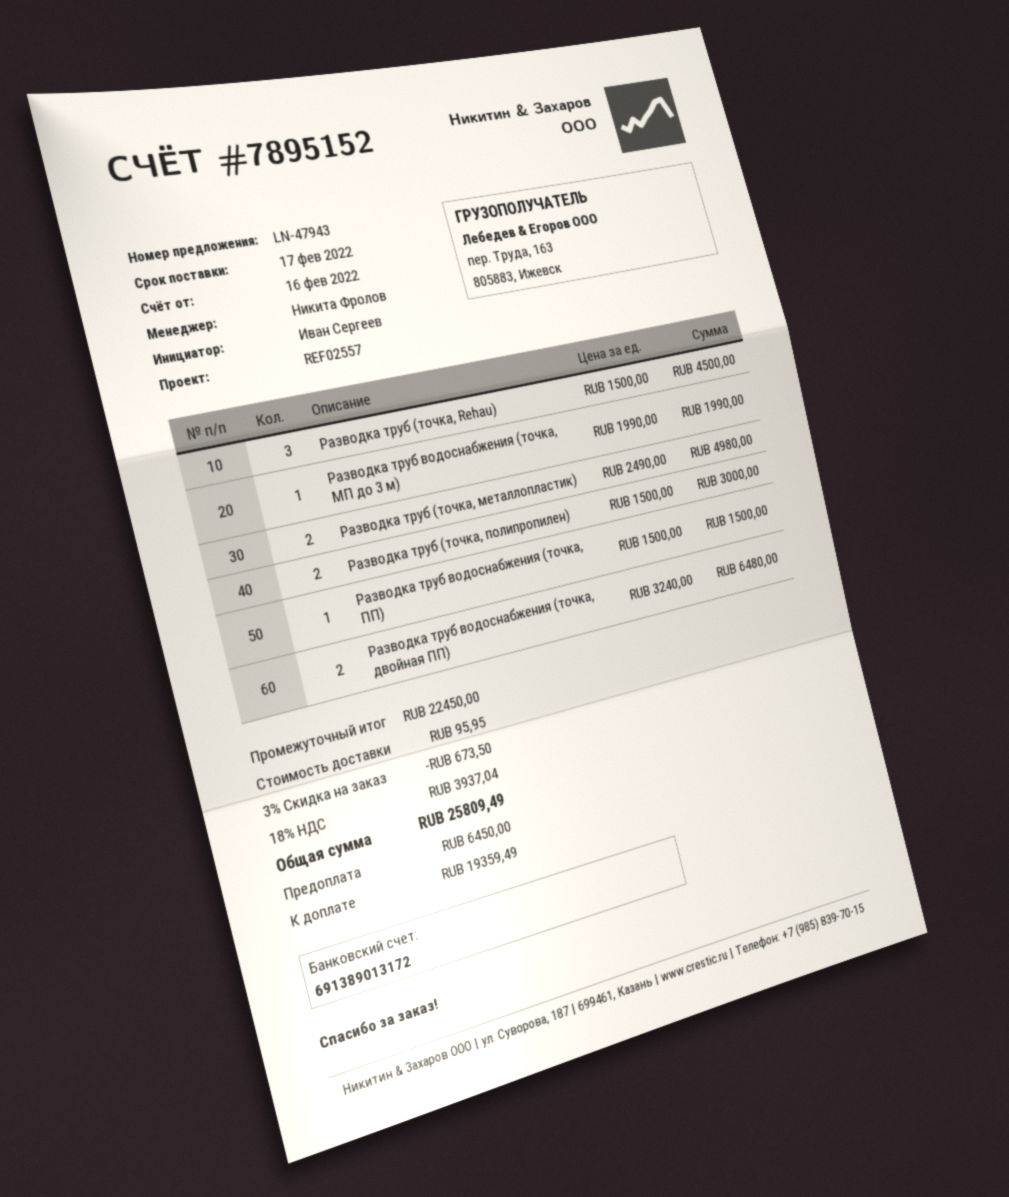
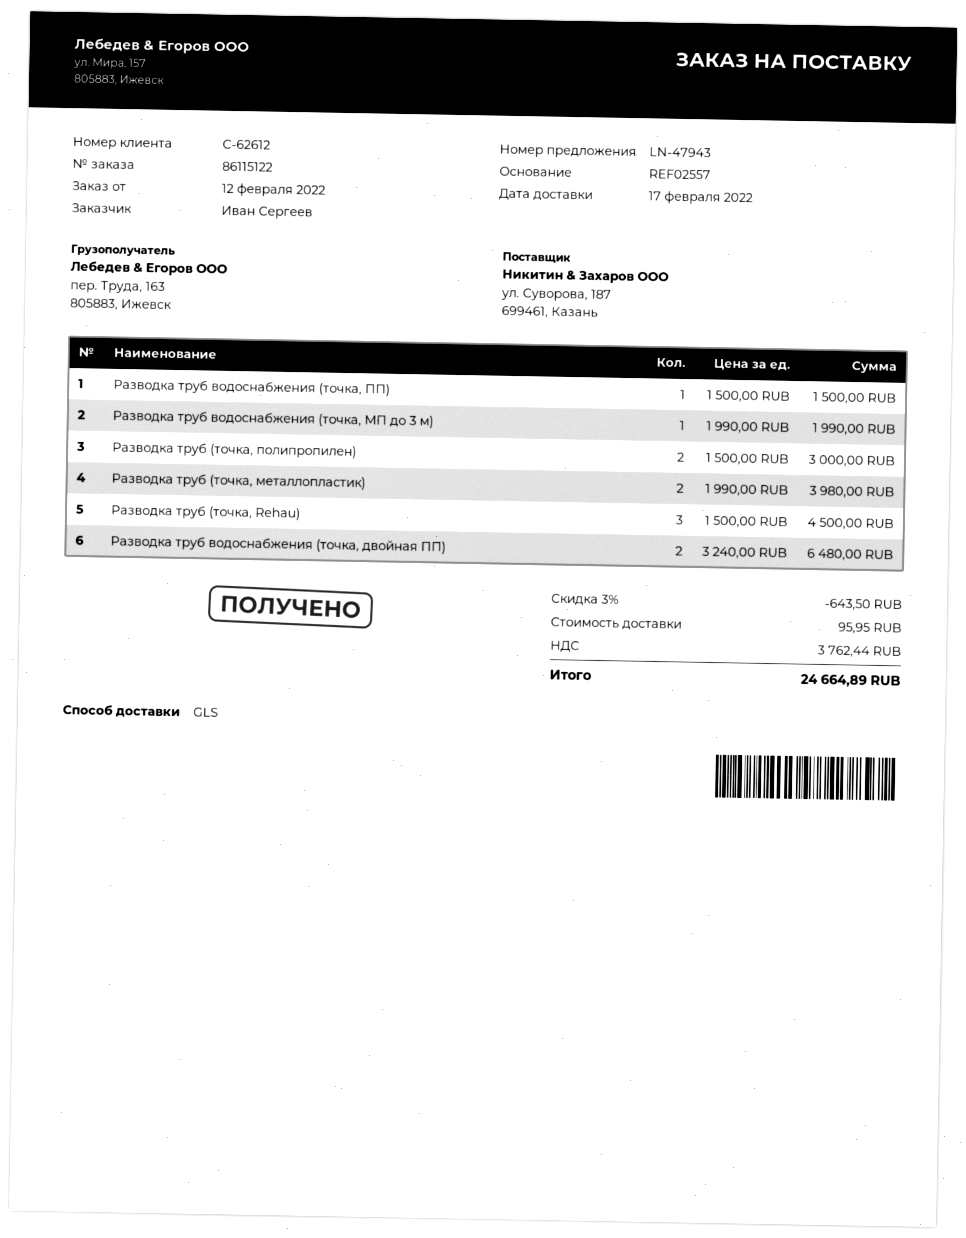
Разводка труб (точка, металлопластик): 2 x 2490.00 = 4980.00 -> 2 x 1990.00 = 3980.00
discount: 3% = 673.50 -> 3% = 643.50
tax: 3937.04 -> 3762.44
total: 25809.49 -> 24664.89

